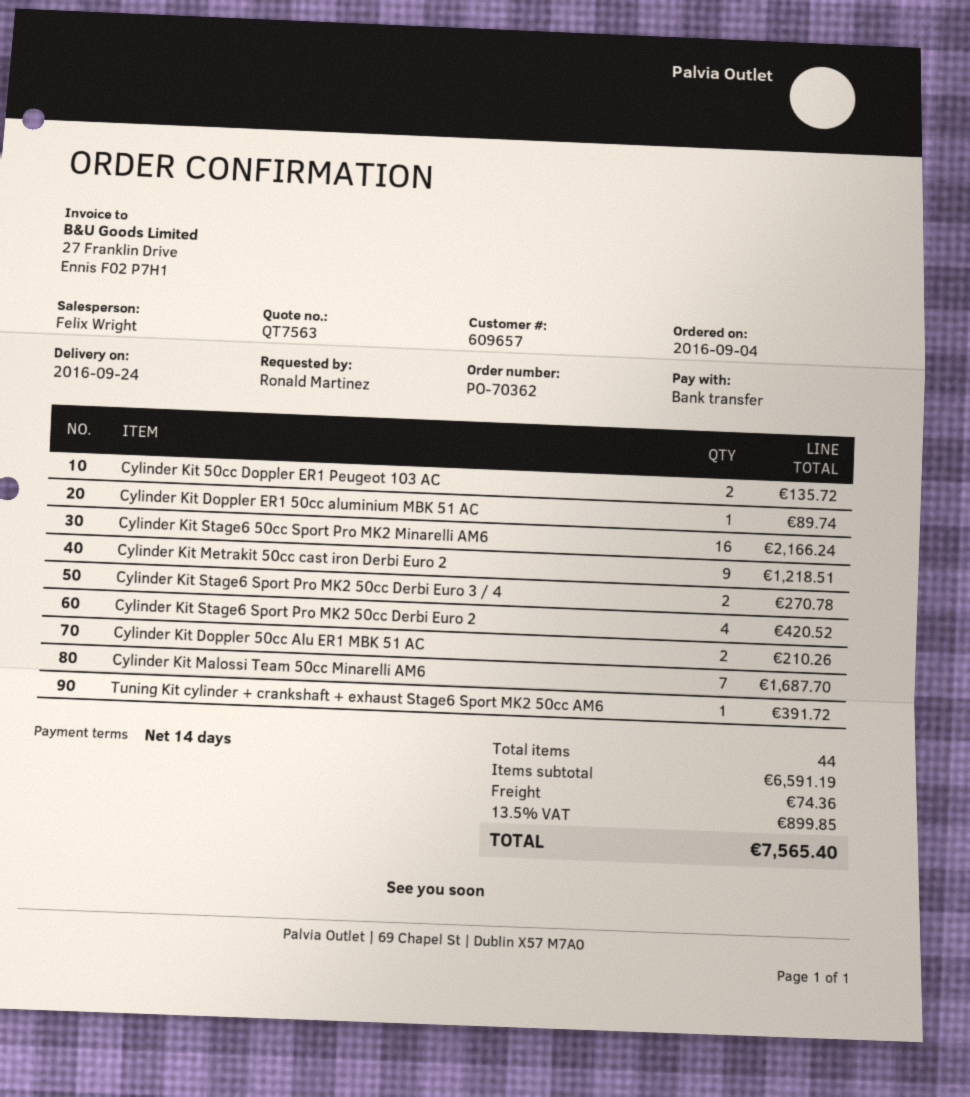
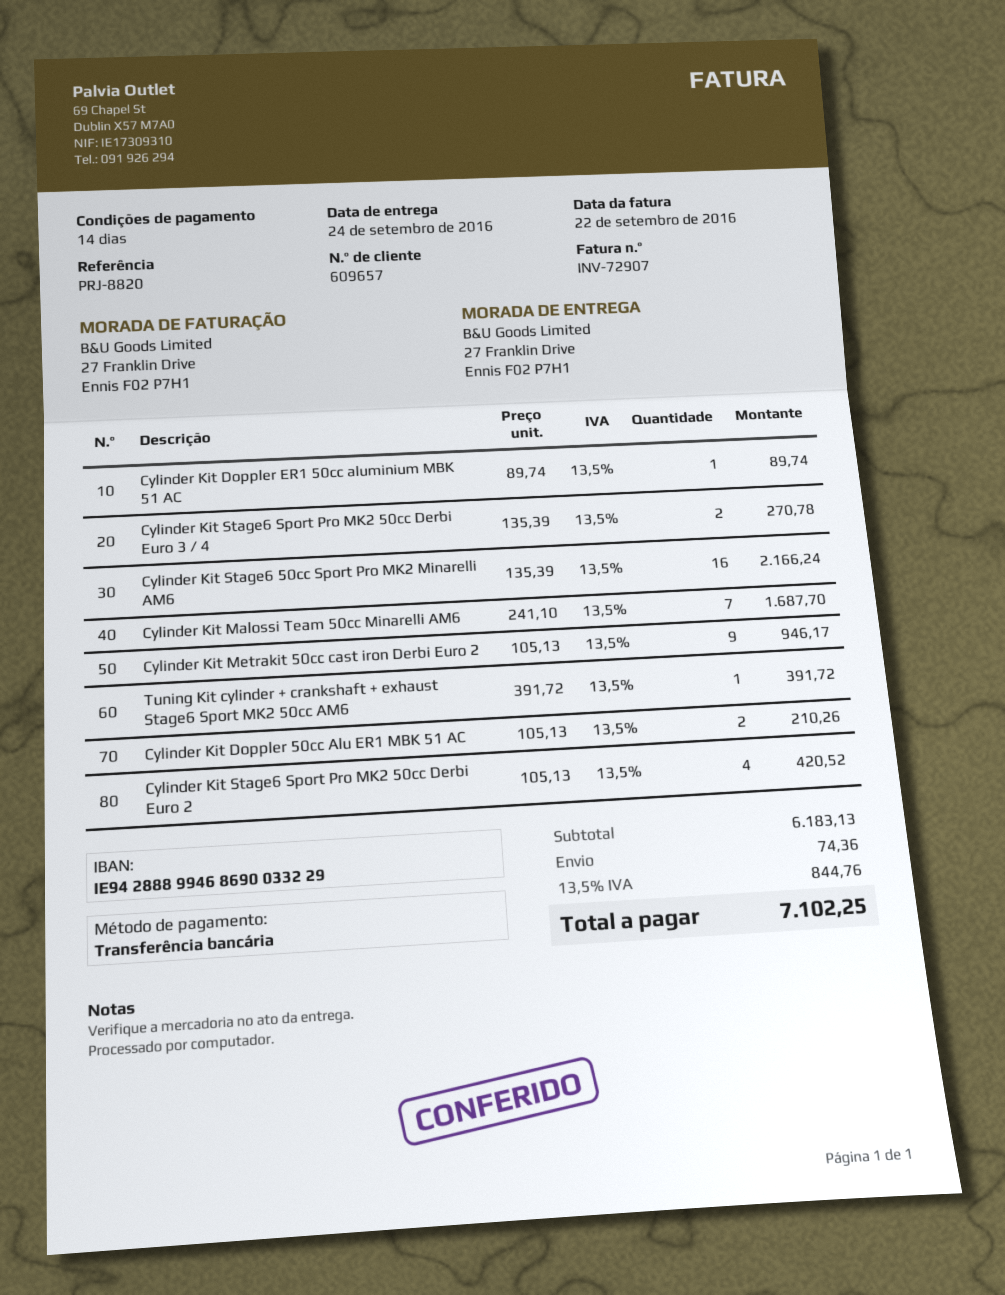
Cylinder Kit 50cc Doppler ER1 Peugeot 103 AC: 2 for 135.72 -> none
Cylinder Kit Metrakit 50cc cast iron Derbi Euro 2: 9 for 1218.51 -> 9 for 946.17
subtotal: 6591.19 -> 6183.13
tax: 13.5% = 899.85 -> 13.5% = 844.76
total: 7565.40 -> 7102.25

